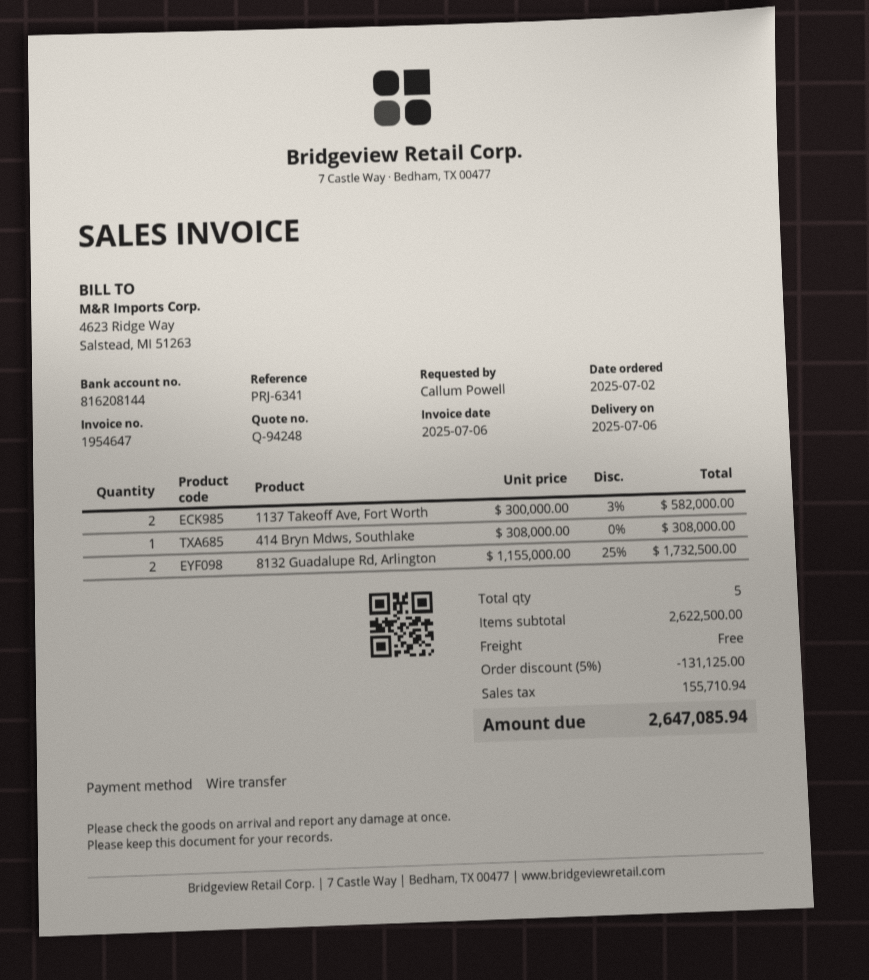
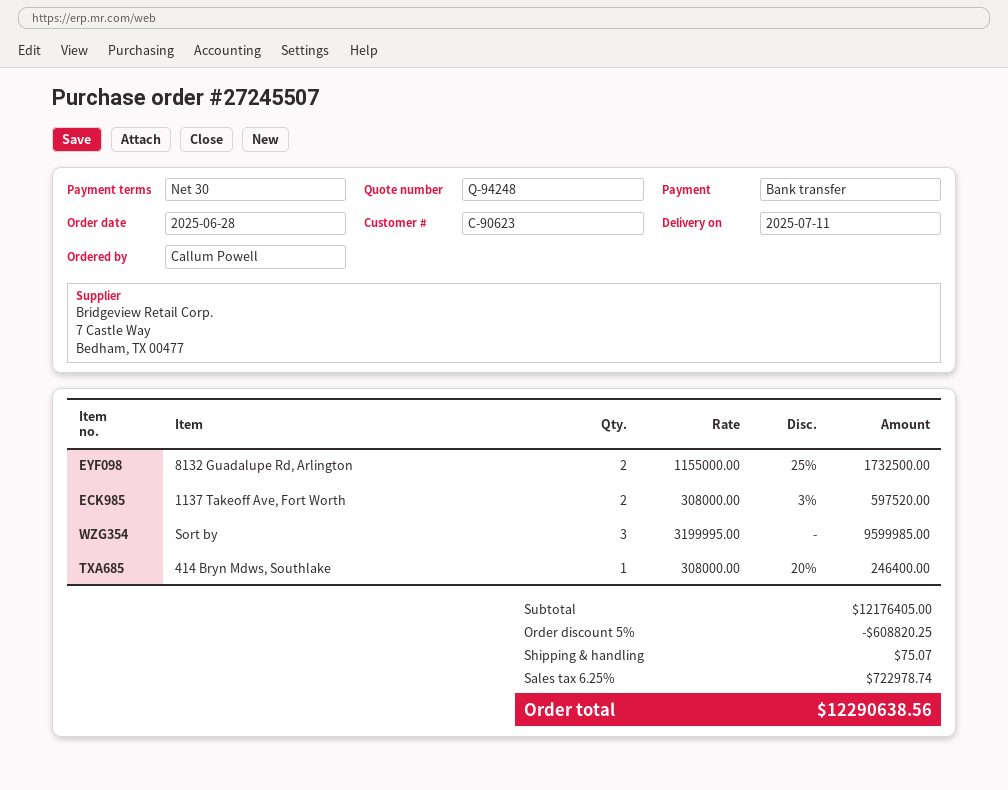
order date: 2025-07-02 -> 2025-06-28
delivery date: 2025-07-06 -> 2025-07-11
1137 Takeoff Ave, Fort Worth: 2 x 300000.00 - 3% = 582000.00 -> 2 x 308000.00 - 3% = 597520.00
414 Bryn Mdws, Southlake: 1 x 308000.00 = 308000.00 -> 1 x 308000.00 - 20% = 246400.00
Sort by: none -> 3 x 3199995.00 = 9599985.00
subtotal: 2622500.00 -> 12176405.00
discount: 5% = 131125.00 -> 5% = 608820.25
shipping: 0.00 -> 75.07
tax: 155710.94 -> 722978.74
total: 2647085.94 -> 12290638.56

